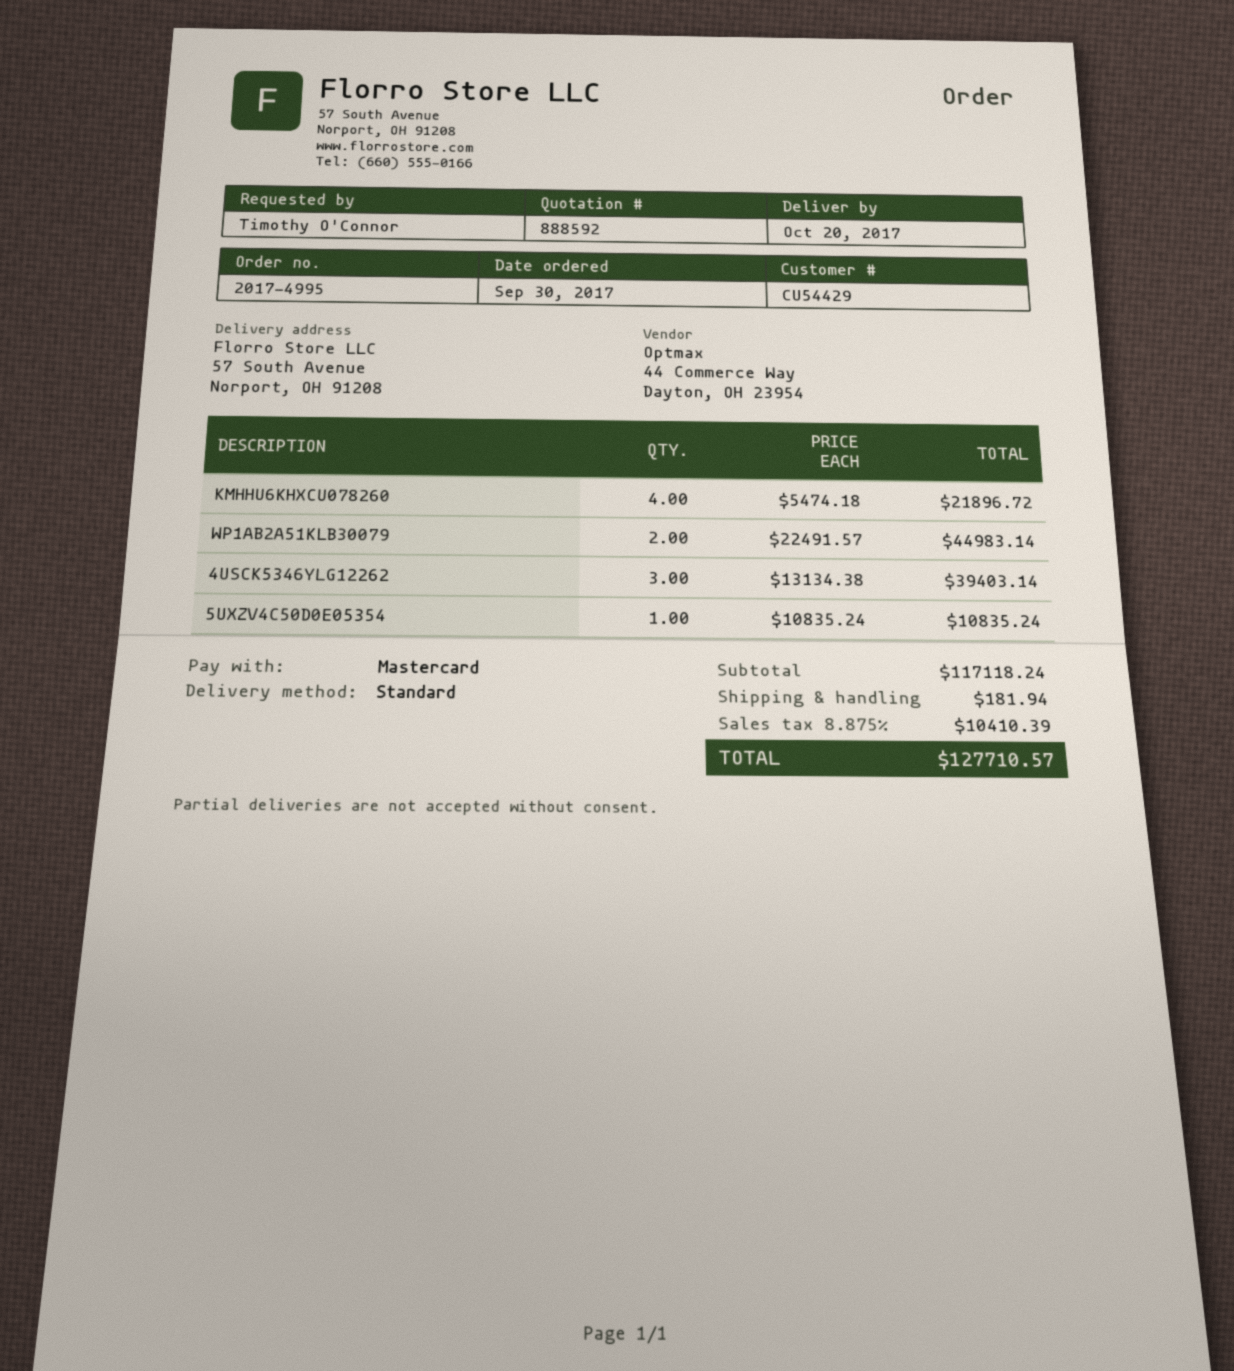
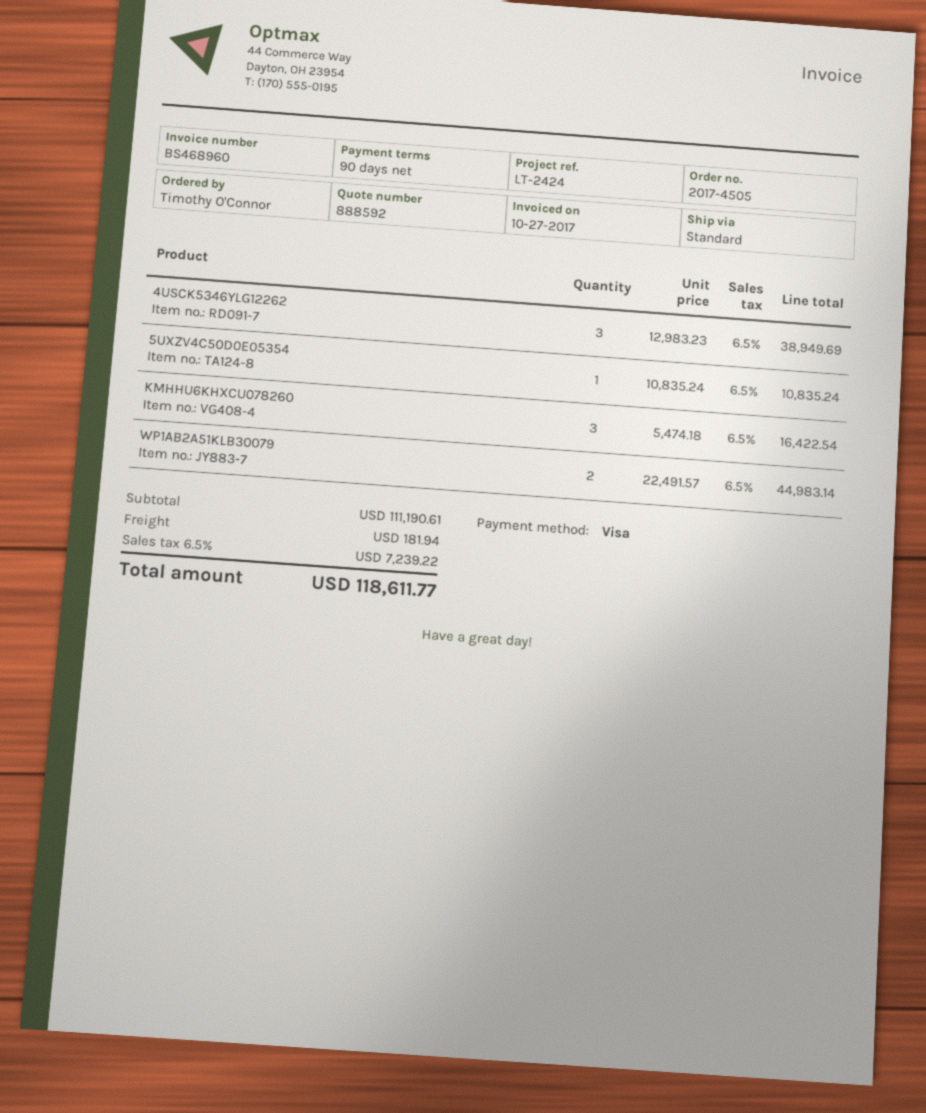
order number: 2017-4995 -> 2017-4505
payment method: Mastercard -> Visa
KMHHU6KHXCU078260: 4 x 5474.18 = 21896.72 -> 3 x 5474.18 = 16422.54
4USCK5346YLG12262: 3 x 13134.38 = 39403.14 -> 3 x 12983.23 = 38949.69
subtotal: 117118.24 -> 111190.61
tax: 8.875% = 10410.39 -> 6.5% = 7239.22
total: 127710.57 -> 118611.77

